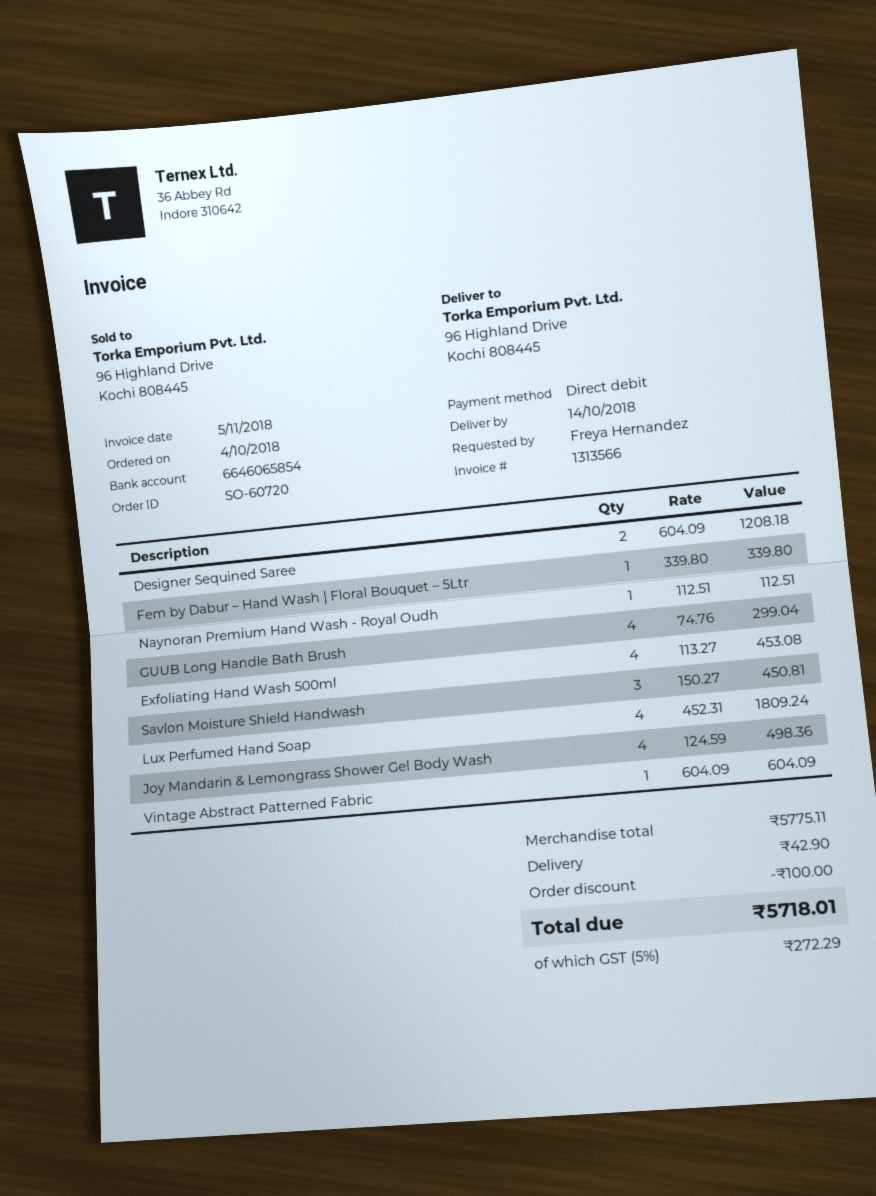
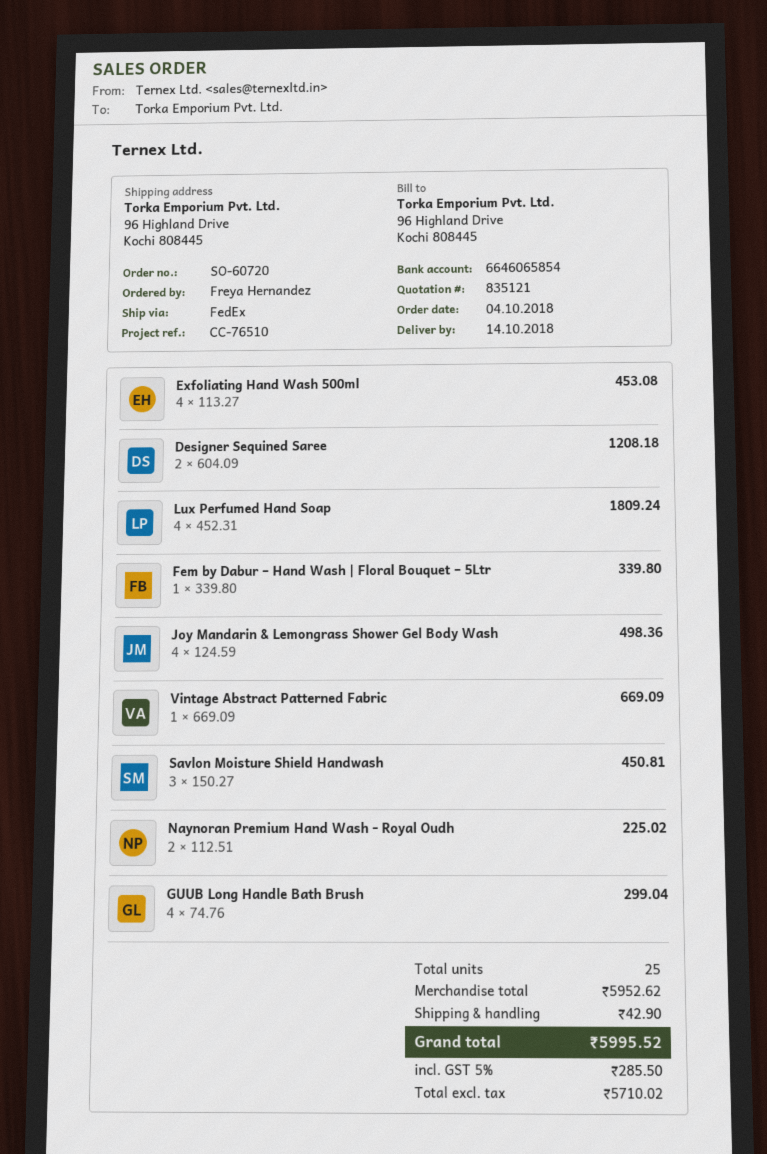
Naynoran Premium Hand Wash - Royal Oudh: 1 x 112.51 = 112.51 -> 2 x 112.51 = 225.02
Vintage Abstract Patterned Fabric: 1 x 604.09 = 604.09 -> 1 x 669.09 = 669.09
subtotal: 5775.11 -> 5952.62
discount: 100.00 -> none
tax: 5% = 272.29 -> 5% = 285.50
total: 5718.01 -> 5995.52

